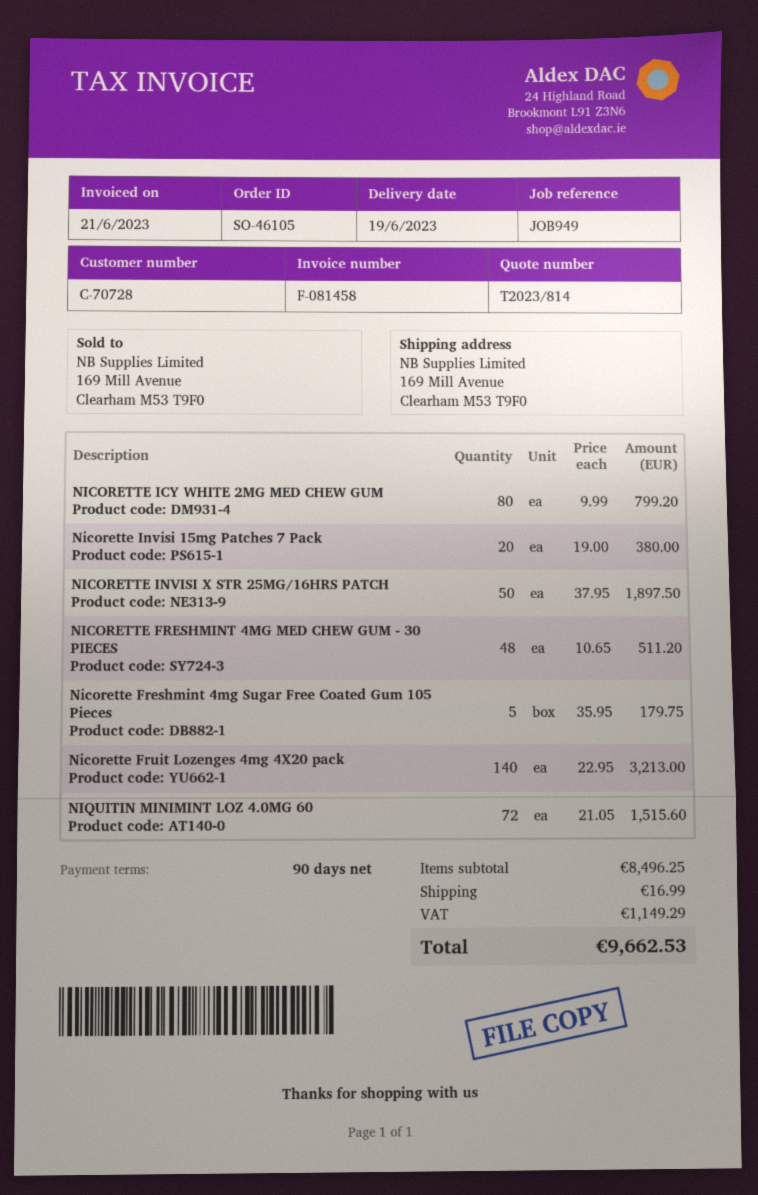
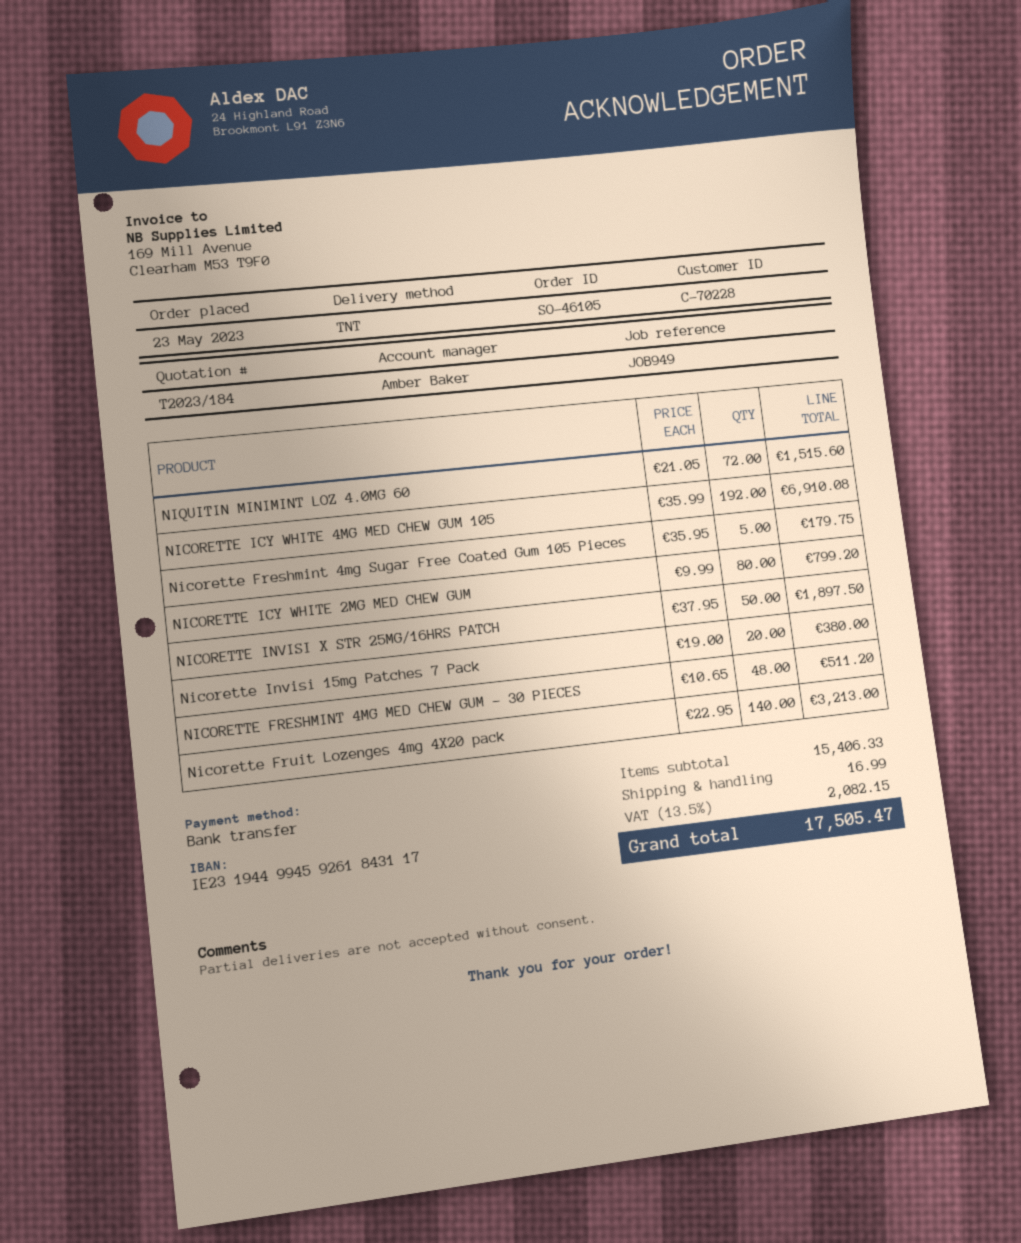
quote number: T2023/814 -> T2023/184
customer number: C-70728 -> C-70228
NICORETTE ICY WHITE 4MG MED CHEW GUM 105: none -> 192 x 35.99 = 6910.08
subtotal: 8496.25 -> 15406.33
tax: 1149.29 -> 2082.15
total: 9662.53 -> 17505.47

